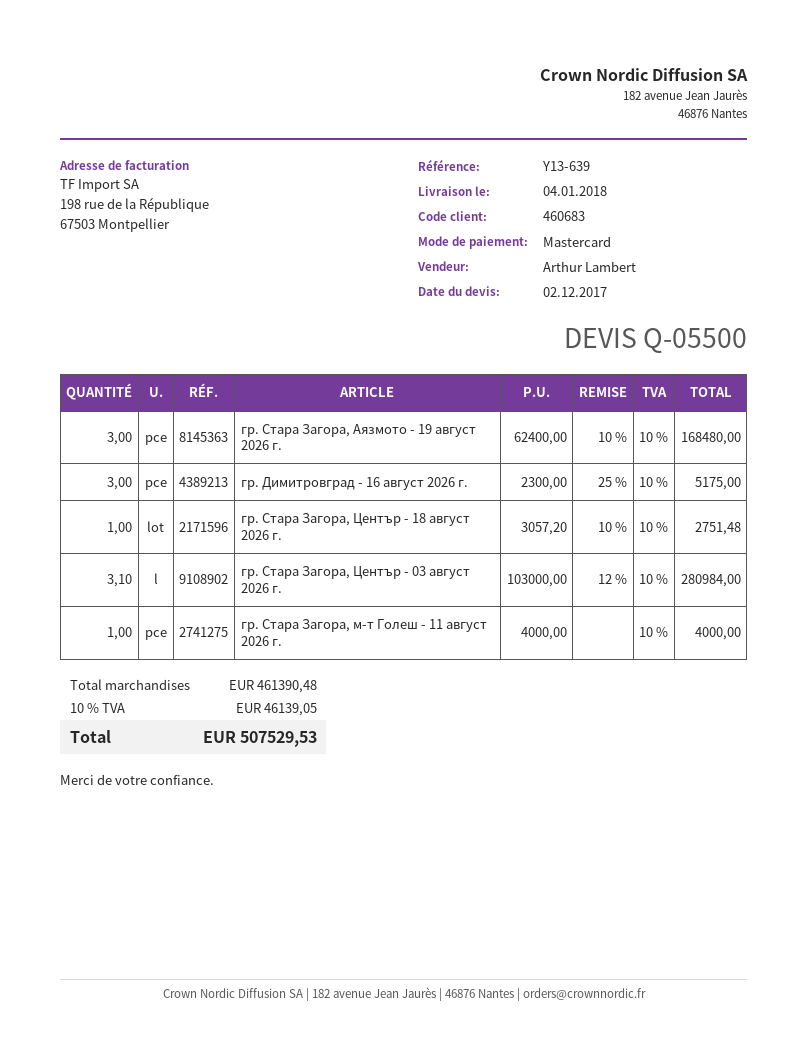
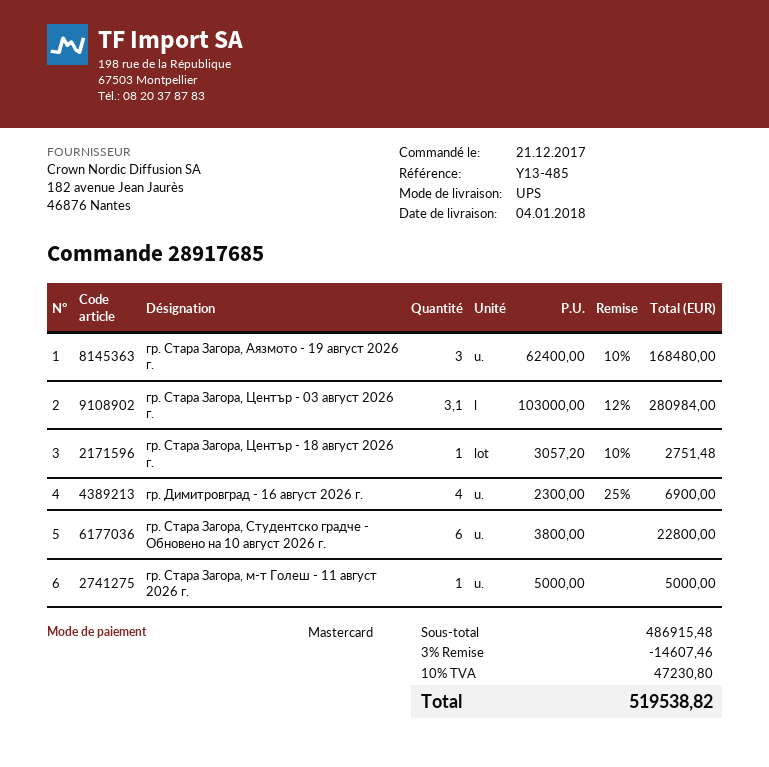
reference: Y13-639 -> Y13-485
гр. Димитровград - 16 август 2026 г.: 3 x 2300.00 - 25% = 5175.00 -> 4 x 2300.00 - 25% = 6900.00
гр. Стара Загора, м-т Голеш - 11 август 2026 г.: 1 x 4000.00 = 4000.00 -> 1 x 5000.00 = 5000.00
гр. Стара Загора, Студентско градче - Обновено на 10 август 2026 г.: none -> 6 x 3800.00 = 22800.00
subtotal: 461390.48 -> 486915.48
discount: none -> 3% = 14607.46
tax: 10% = 46139.05 -> 10% = 47230.80
total: 507529.53 -> 519538.82

